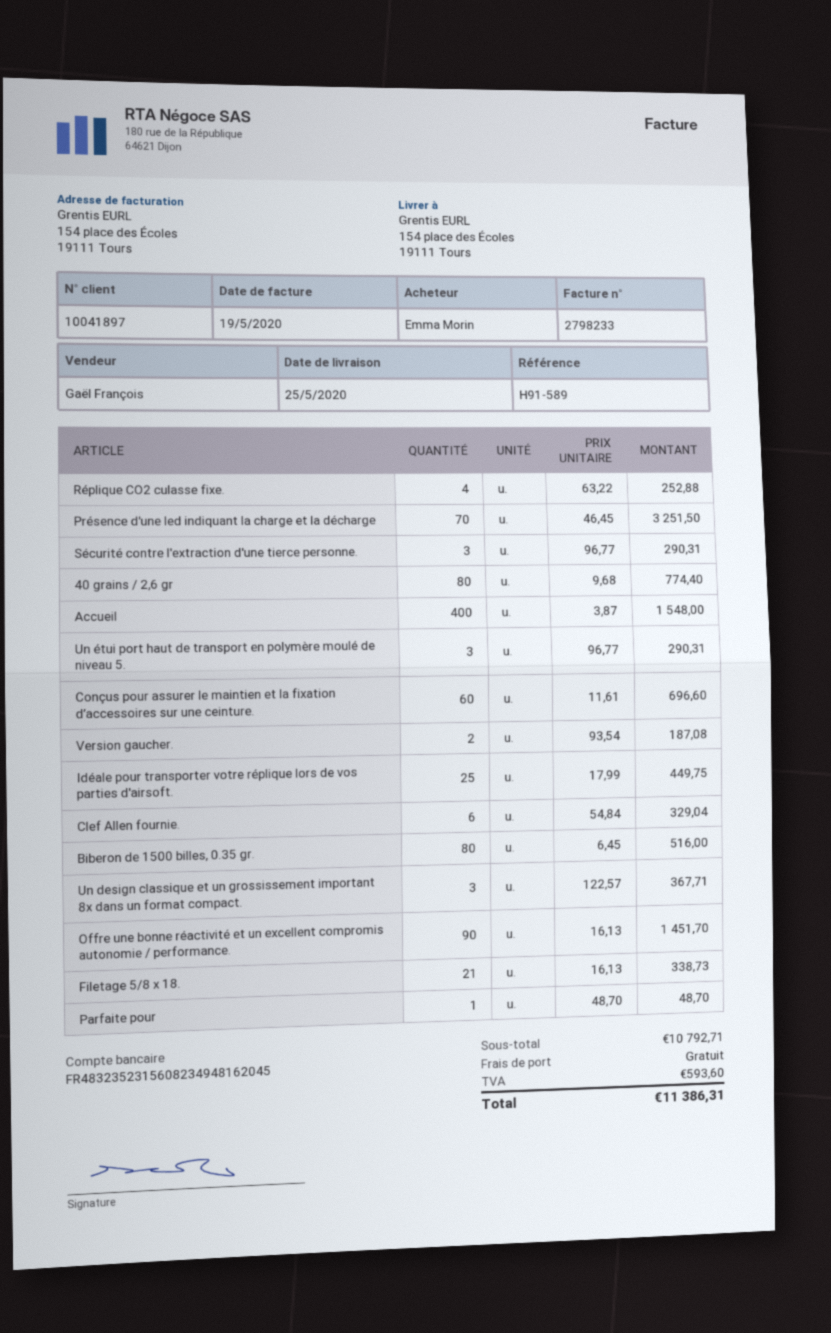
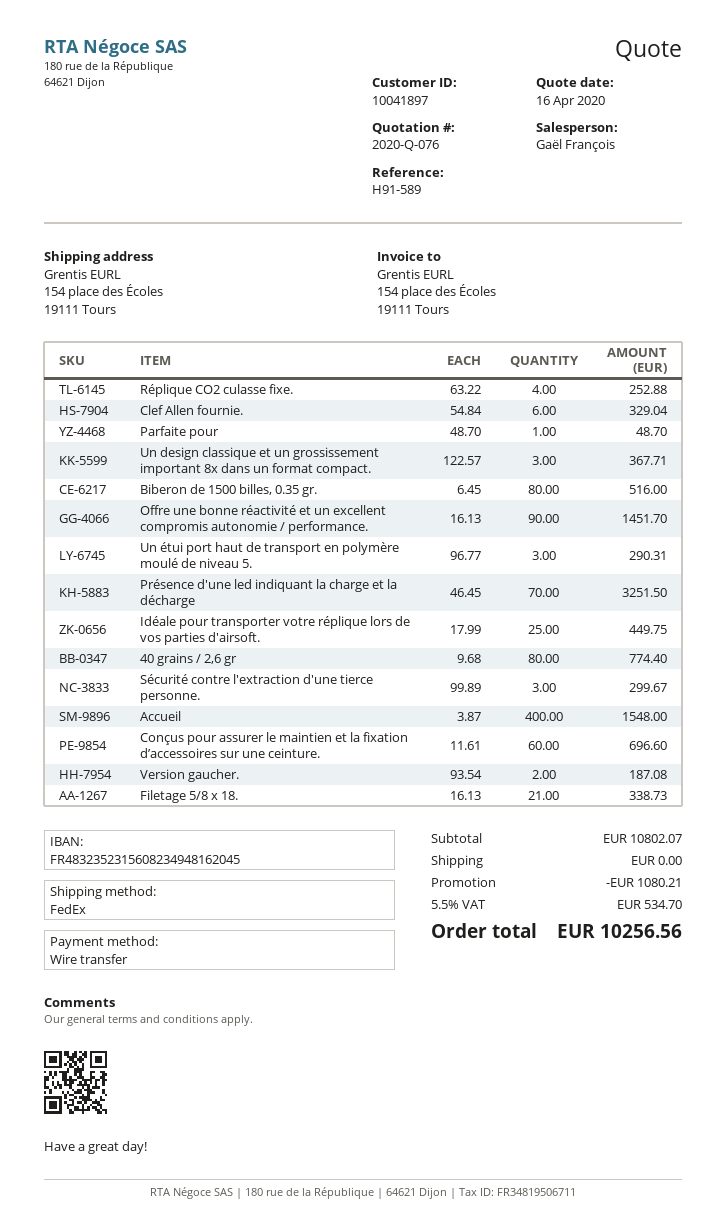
Sécurité contre l'extraction d'une tierce personne.: 3 x 96.77 = 290.31 -> 3 x 99.89 = 299.67
subtotal: 10792.71 -> 10802.07
discount: none -> 1080.21
tax: 593.60 -> 534.70
total: 11386.31 -> 10256.56

